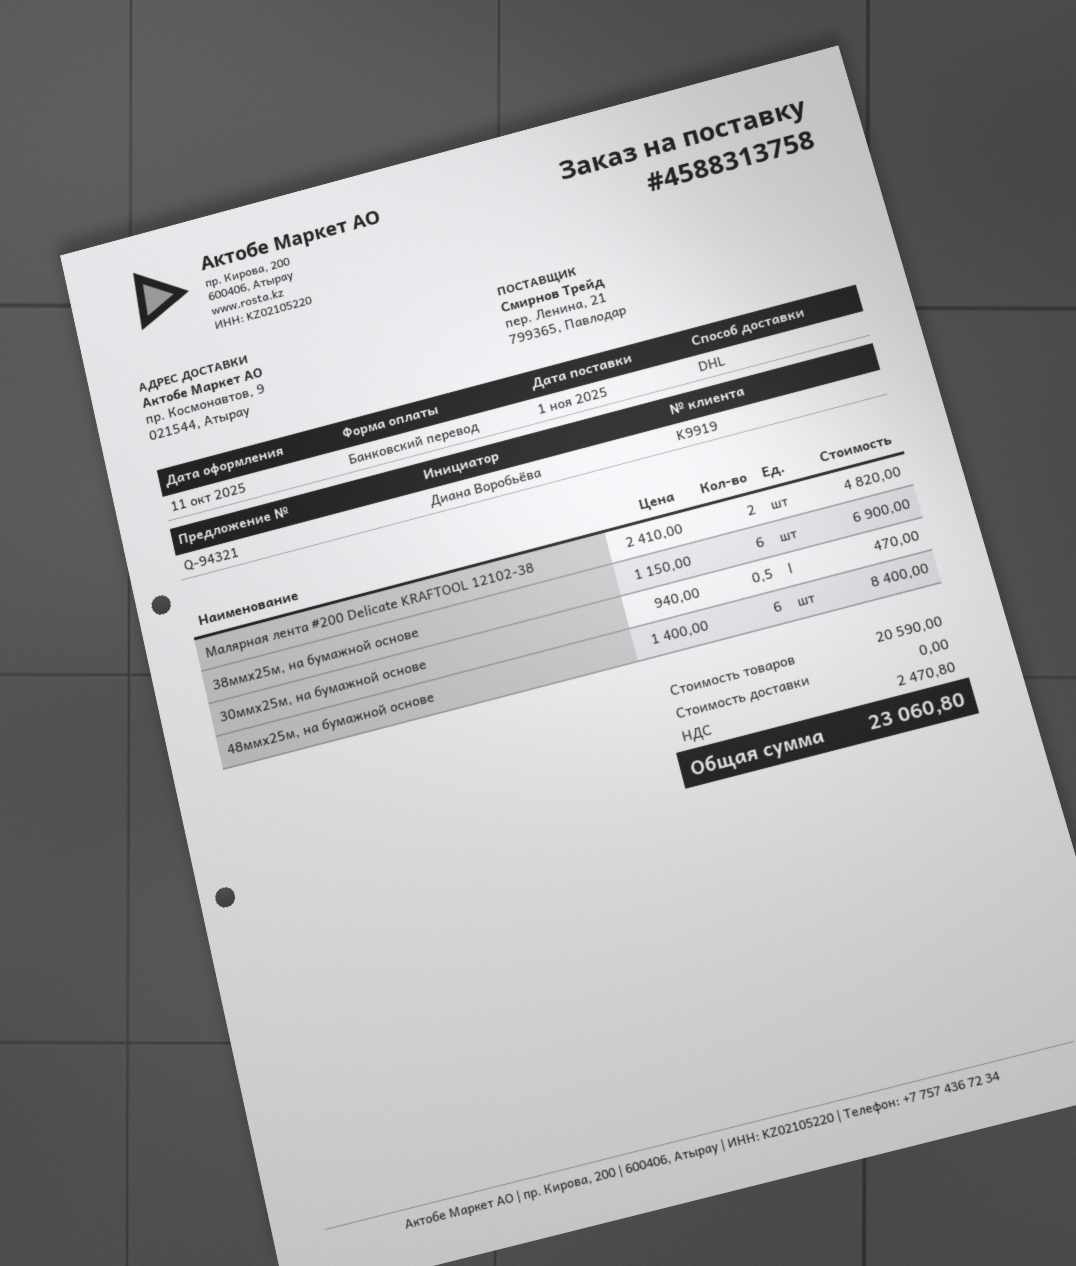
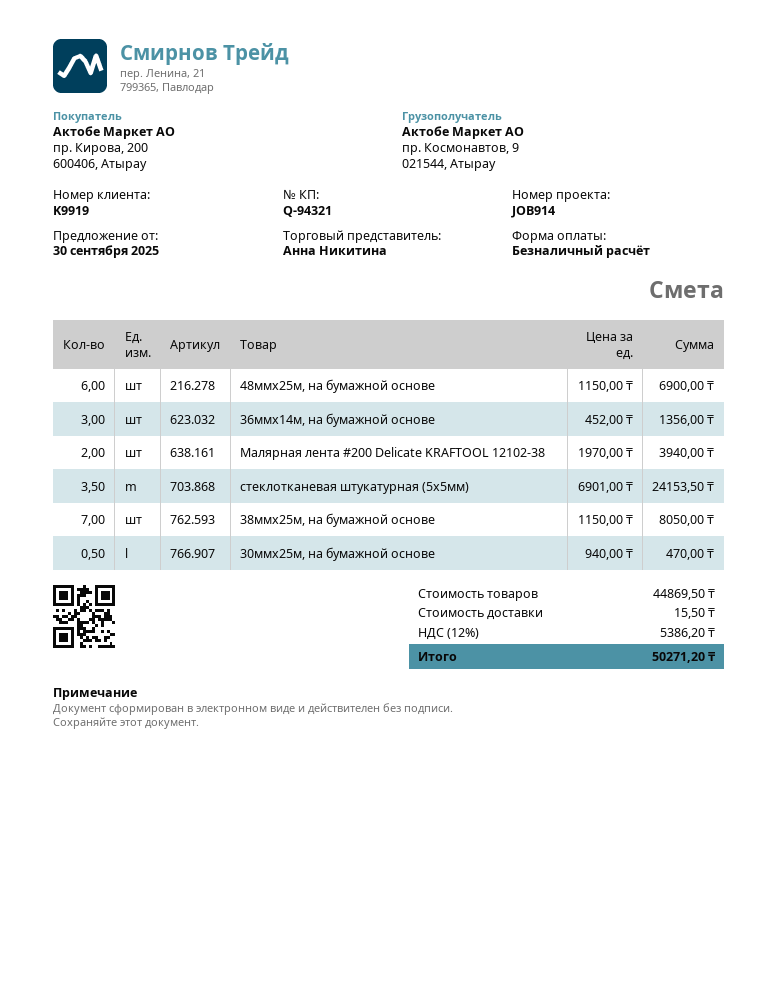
Малярная лента #200 Delicate KRAFTOOL 12102-38: 2 x 2410.00 = 4820.00 -> 2 x 1970.00 = 3940.00
38ммх25м, на бумажной основе: 6 x 1150.00 = 6900.00 -> 7 x 1150.00 = 8050.00
48ммх25м, на бумажной основе: 6 x 1400.00 = 8400.00 -> 6 x 1150.00 = 6900.00
36ммх14м, на бумажной основе: none -> 3 x 452.00 = 1356.00
стеклотканевая штукатурная (5х5мм): none -> 3.5 x 6901.00 = 24153.50
subtotal: 20590.00 -> 44869.50
shipping: 0.00 -> 15.50
tax: 2470.80 -> 5386.20
total: 23060.80 -> 50271.20

